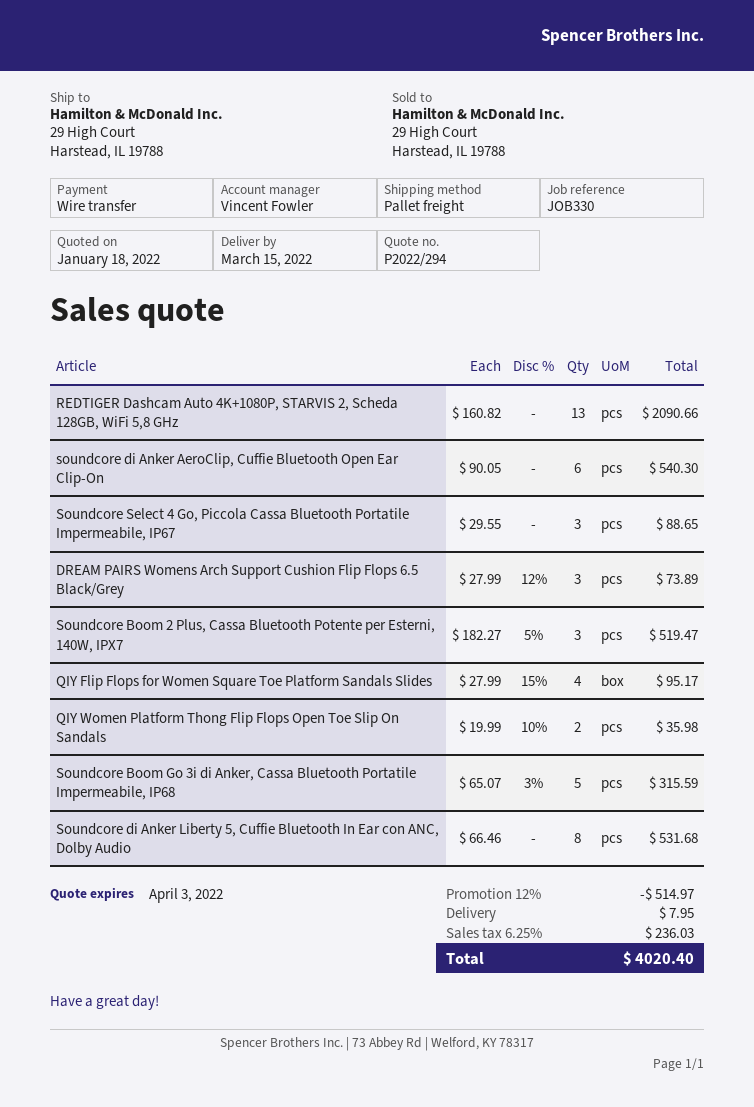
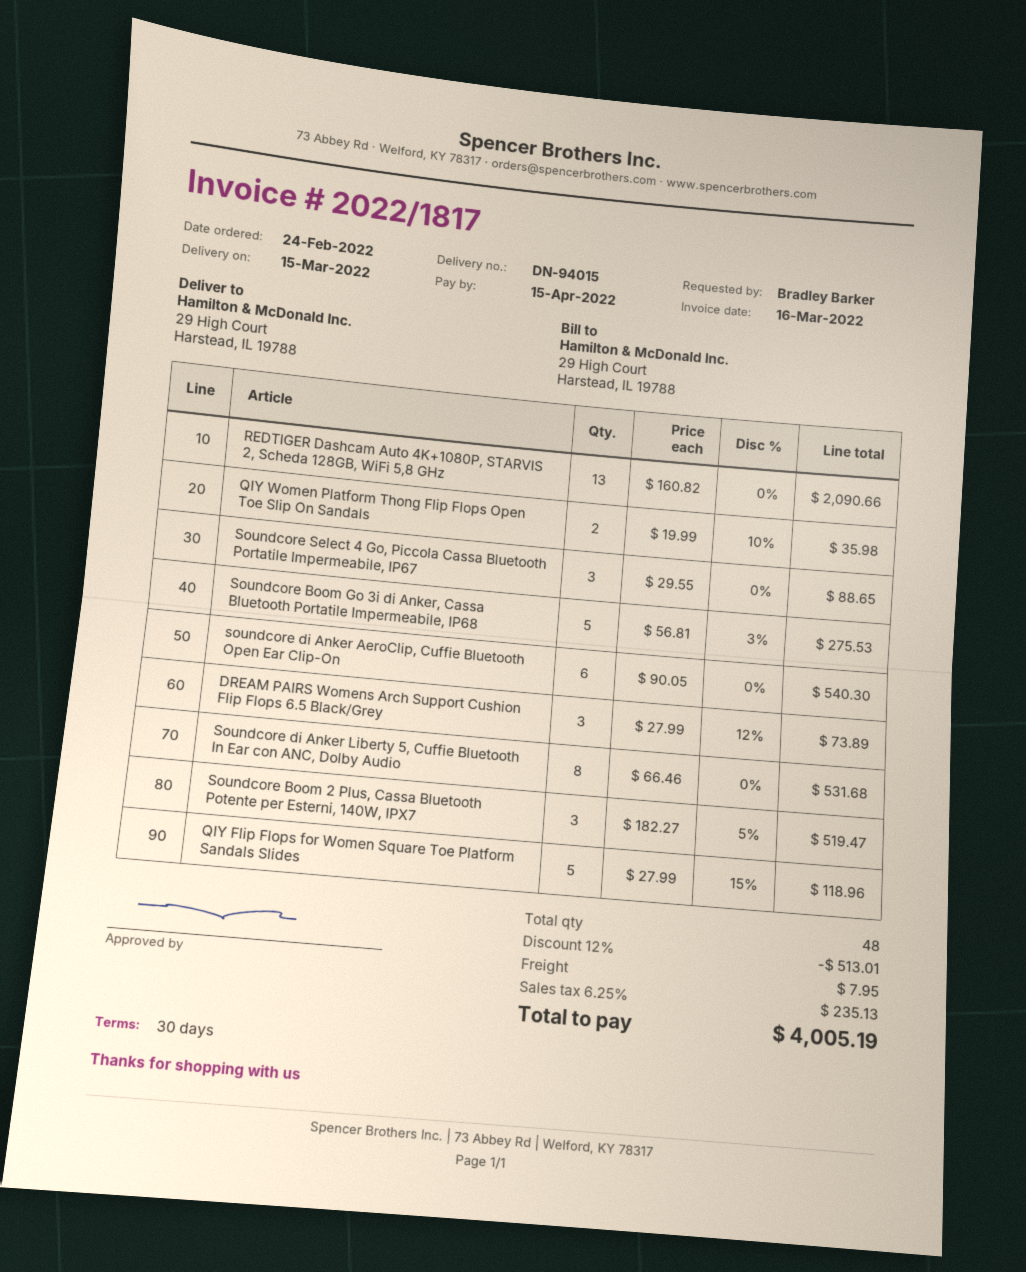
QIY Flip Flops for Women Square Toe Platform Sandals Slides: 4 x 27.99 - 15% = 95.17 -> 5 x 27.99 - 15% = 118.96
Soundcore Boom Go 3i di Anker, Cassa Bluetooth Portatile Impermeabile, IP68: 5 x 65.07 - 3% = 315.59 -> 5 x 56.81 - 3% = 275.53
discount: 12% = 514.97 -> 12% = 513.01
tax: 6.25% = 236.03 -> 6.25% = 235.13
total: 4020.40 -> 4005.19

